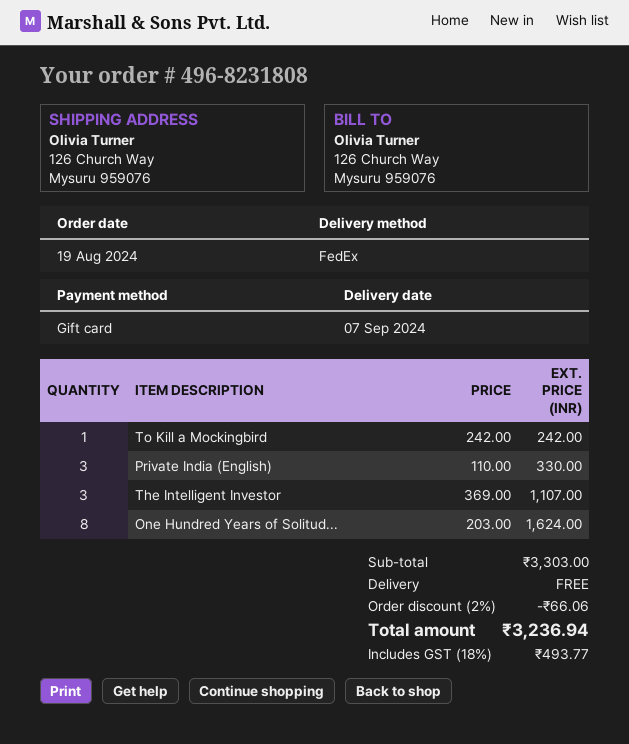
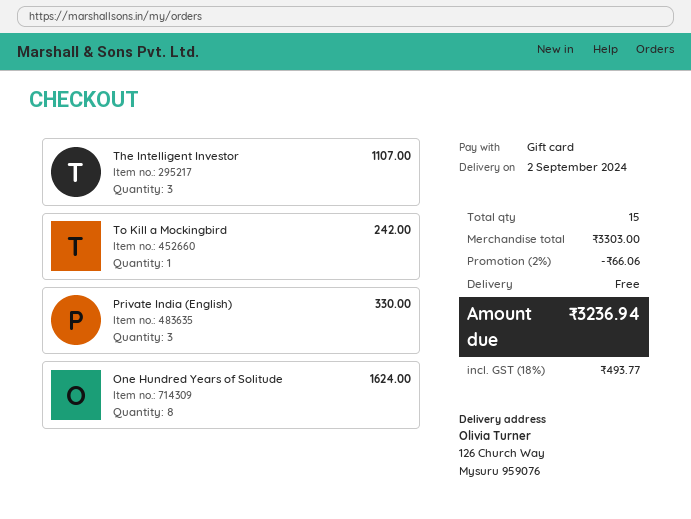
delivery date: 2024-09-07 -> 2024-09-02

